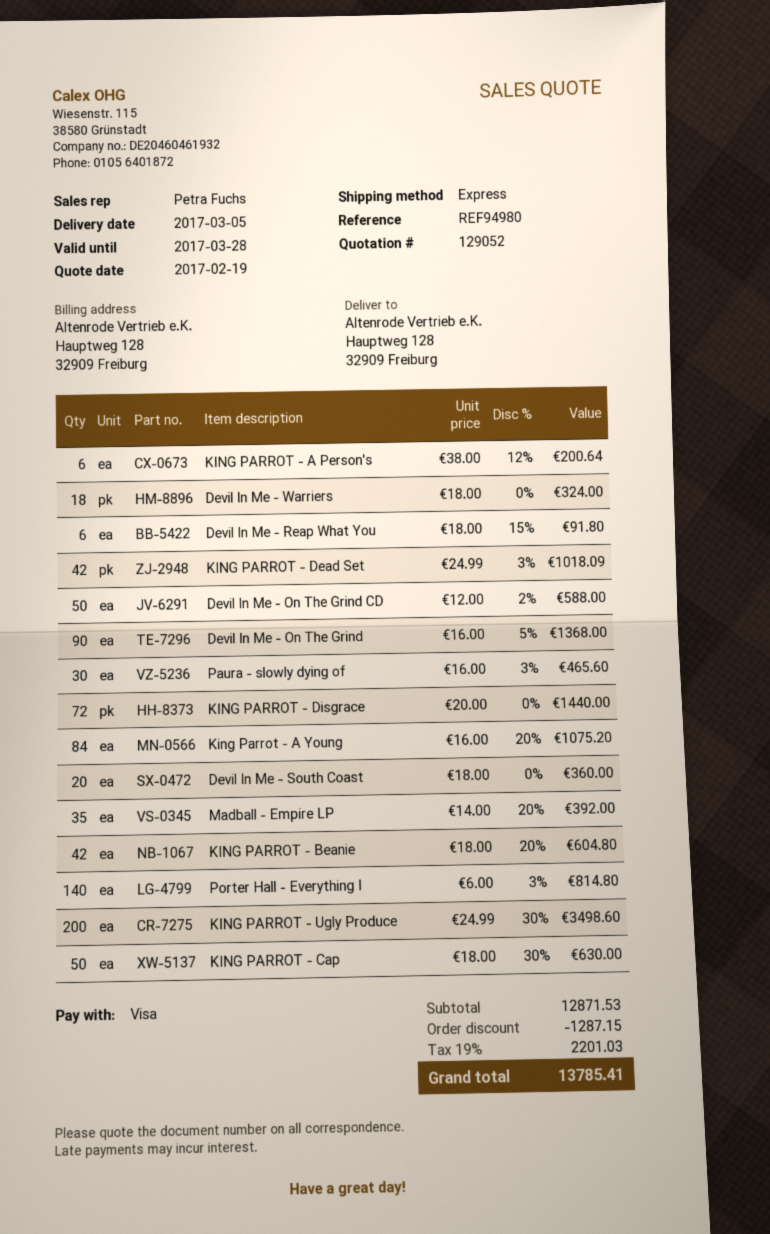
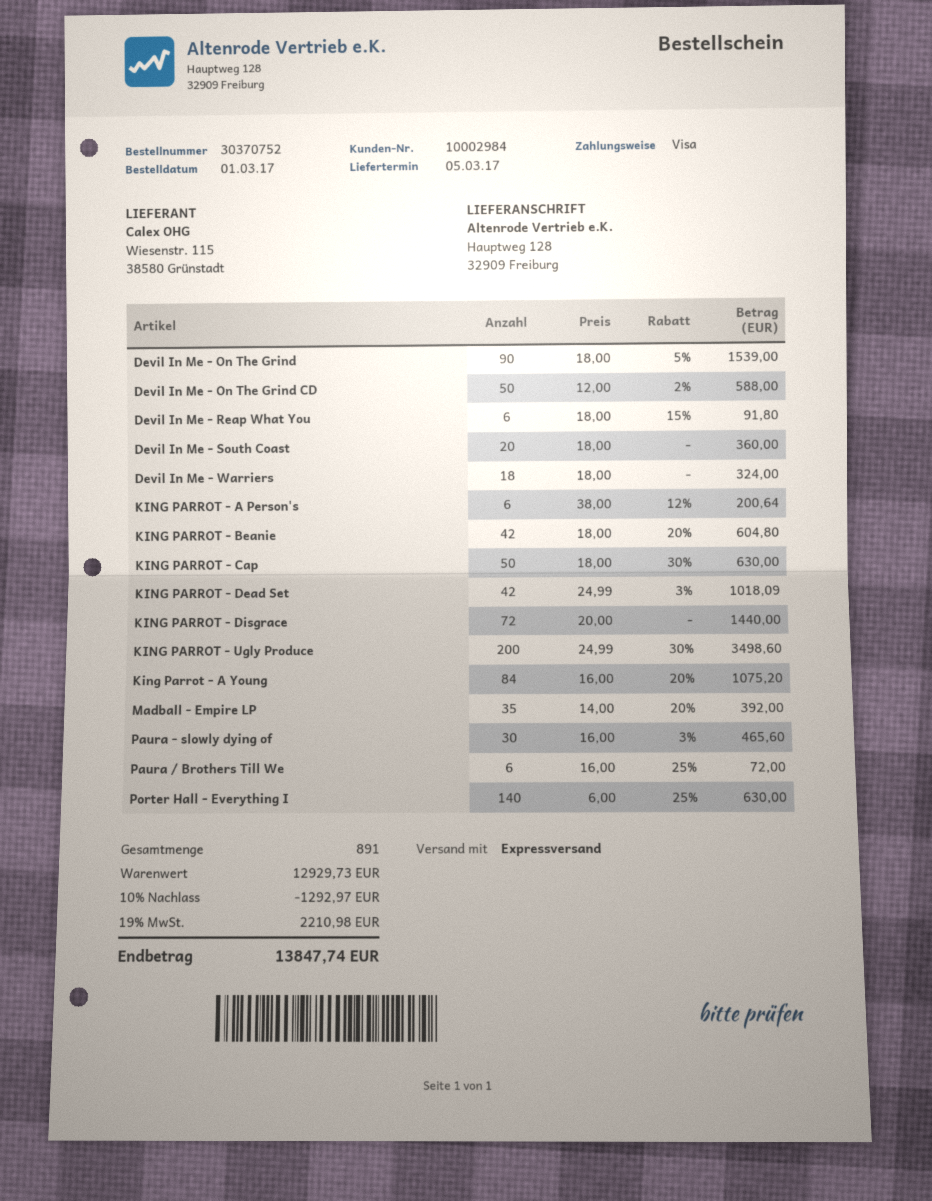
Devil In Me - On The Grind: 90 x 16.00 - 5% = 1368.00 -> 90 x 18.00 - 5% = 1539.00
Porter Hall - Everything I: 140 x 6.00 - 3% = 814.80 -> 140 x 6.00 - 25% = 630.00
Paura / Brothers Till We: none -> 6 x 16.00 - 25% = 72.00
subtotal: 12871.53 -> 12929.73
discount: 1287.15 -> 1292.97
tax: 19% = 2201.03 -> 19% = 2210.98
total: 13785.41 -> 13847.74

